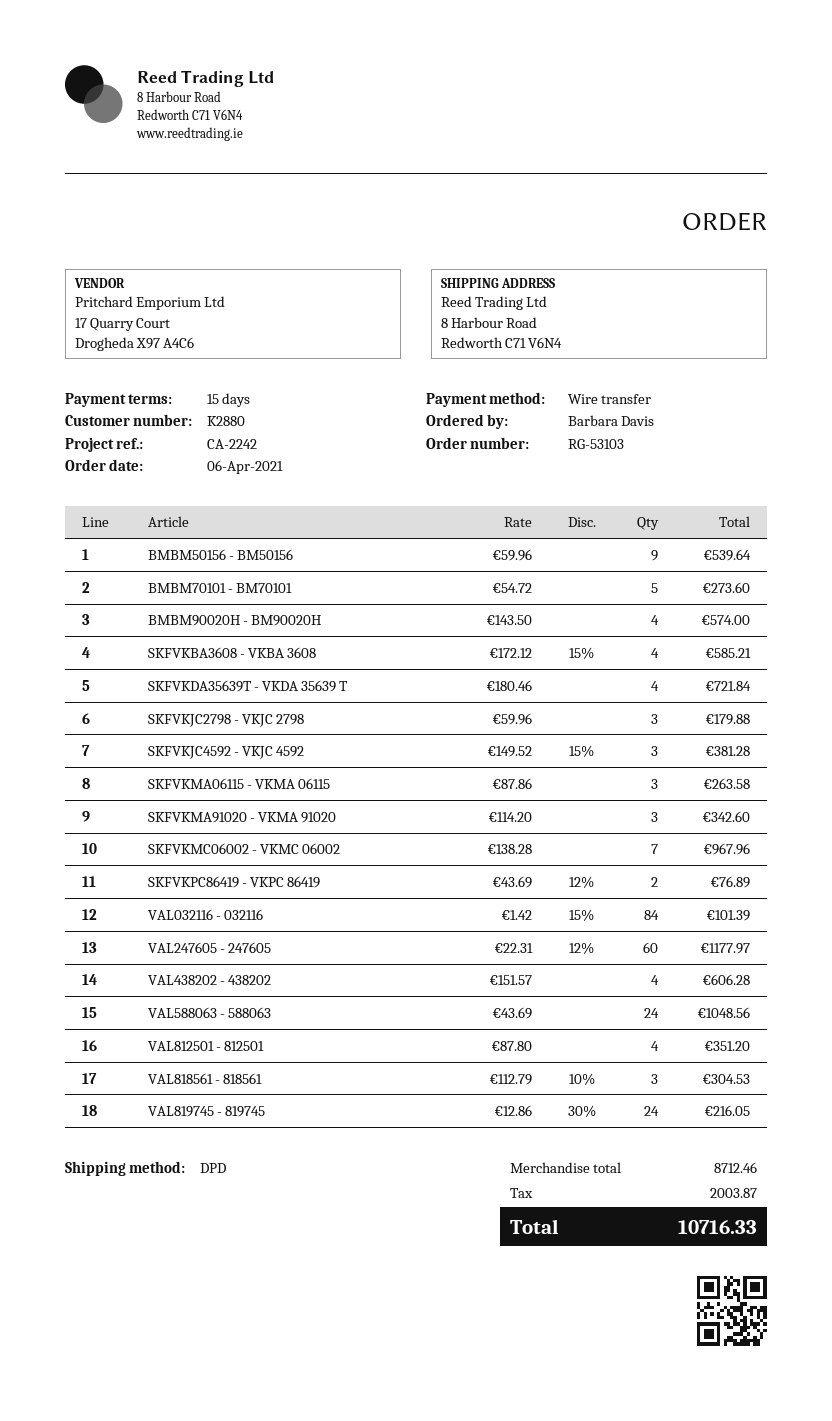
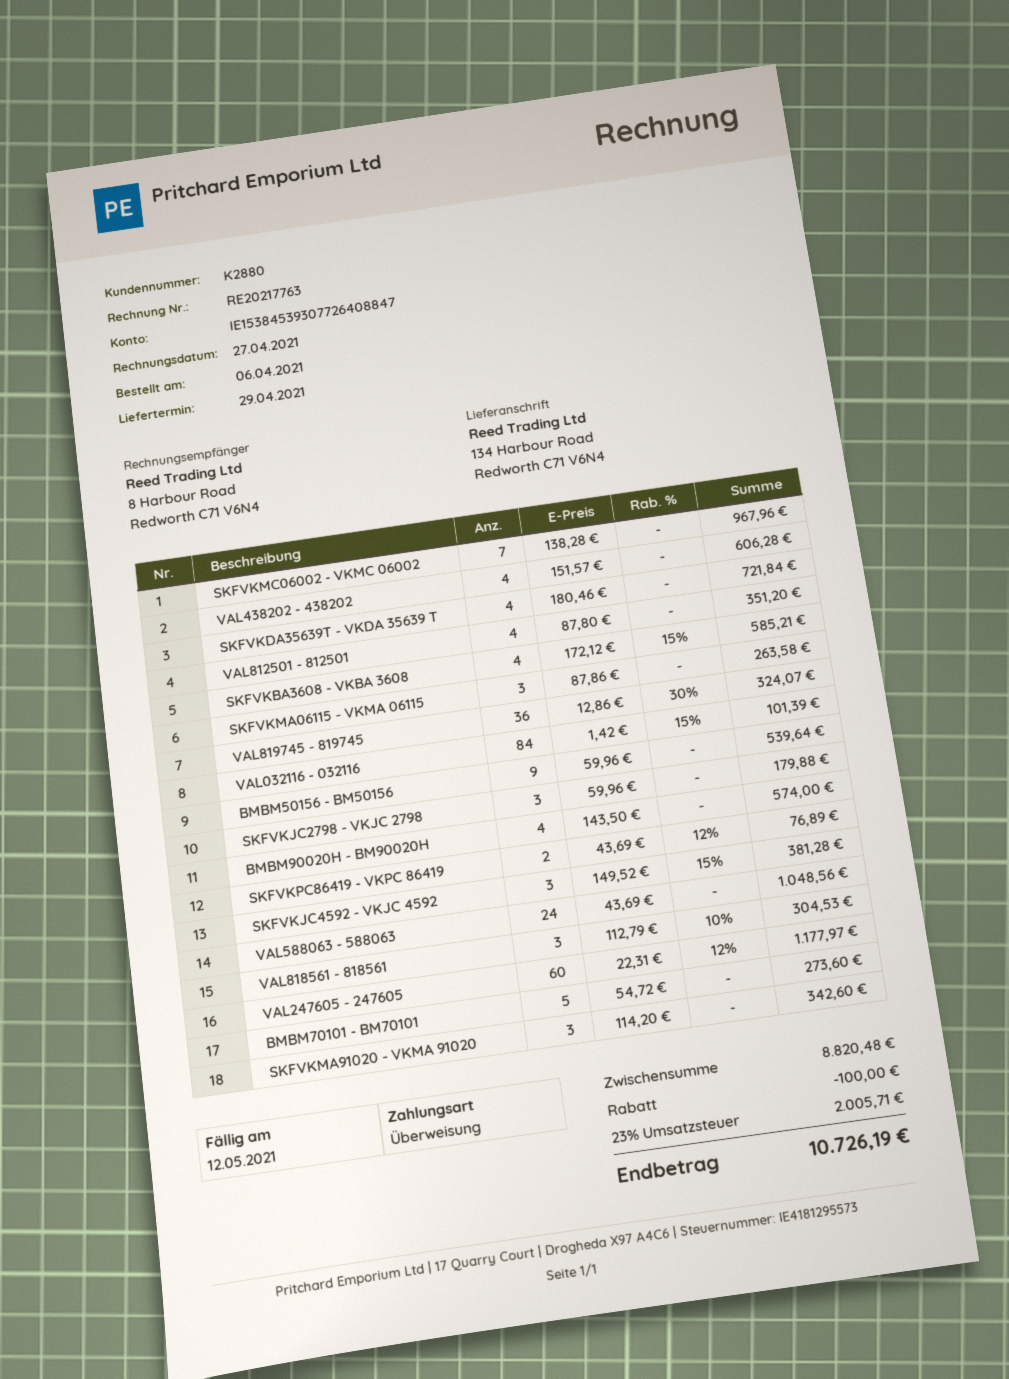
ship to: 8 Harbour Road, Redworth C71 V6N4 -> 134 Harbour Road, Redworth C71 V6N4
VAL819745 - 819745: 24 x 12.86 - 30% = 216.05 -> 36 x 12.86 - 30% = 324.07
subtotal: 8712.46 -> 8820.48
discount: none -> 100.00
tax: 2003.87 -> 2005.71
total: 10716.33 -> 10726.19

